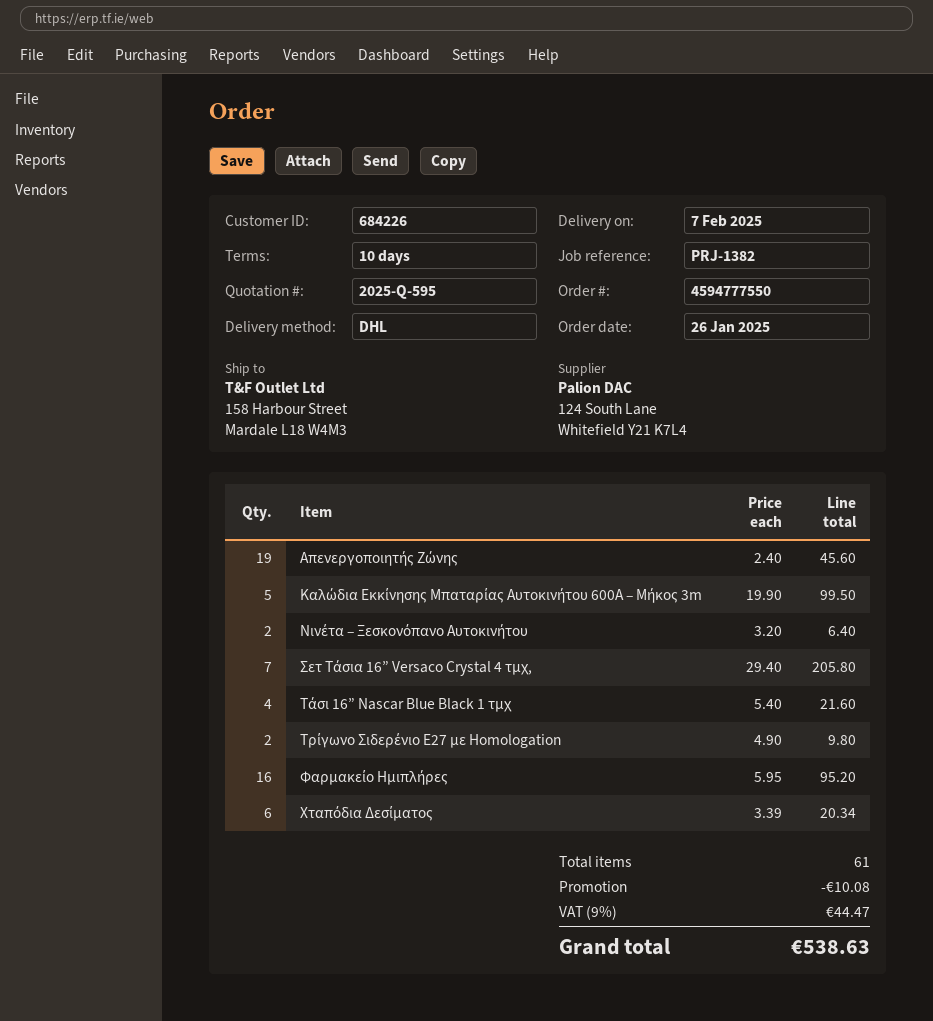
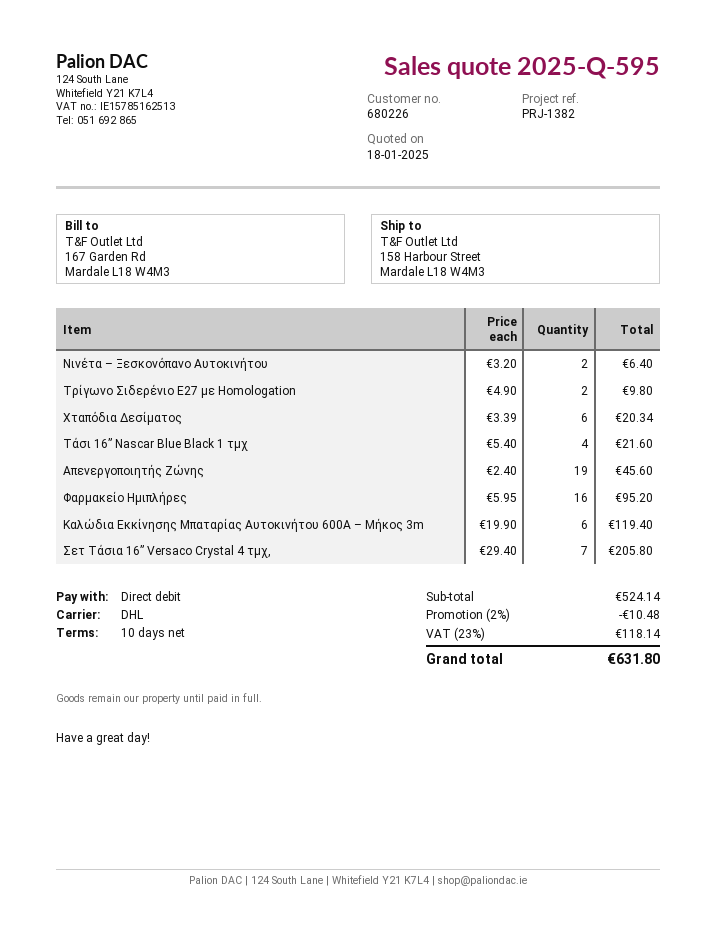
customer number: 684226 -> 680226
Καλώδια Εκκίνησης Μπαταρίας Αυτοκινήτου 600A – Μήκος 3m: 5 x 19.90 = 99.50 -> 6 x 19.90 = 119.40
discount: 10.08 -> 10.48
tax: 9% = 44.47 -> 23% = 118.14
total: 538.63 -> 631.80

